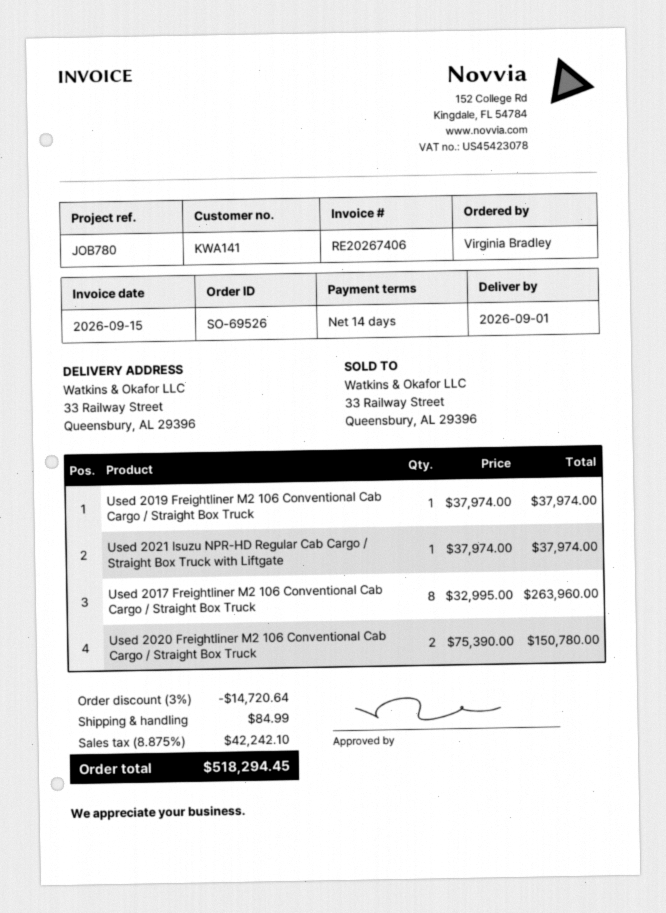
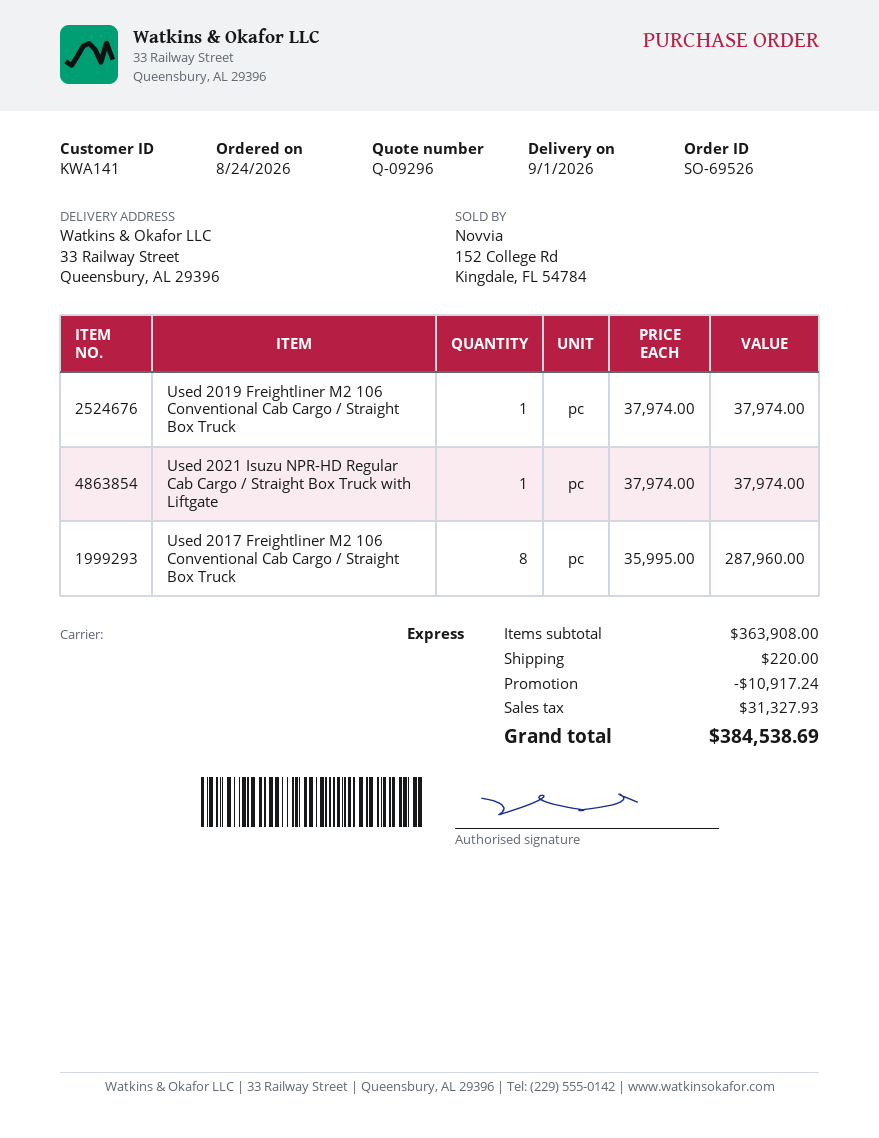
Used 2017 Freightliner M2 106 Conventional Cab Cargo / Straight Box Truck: 8 x 32995.00 = 263960.00 -> 8 x 35995.00 = 287960.00
Used 2020 Freightliner M2 106 Conventional Cab Cargo / Straight Box Truck: 2 x 75390.00 = 150780.00 -> none
discount: 14720.64 -> 10917.24
shipping: 84.99 -> 220.00
tax: 42242.10 -> 31327.93
total: 518294.45 -> 384538.69

